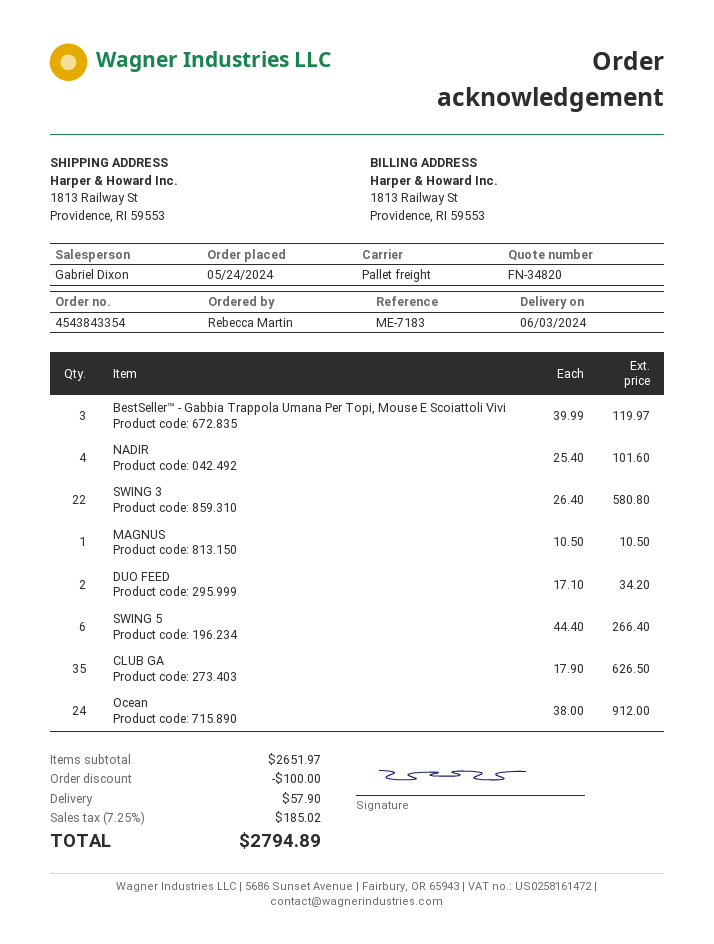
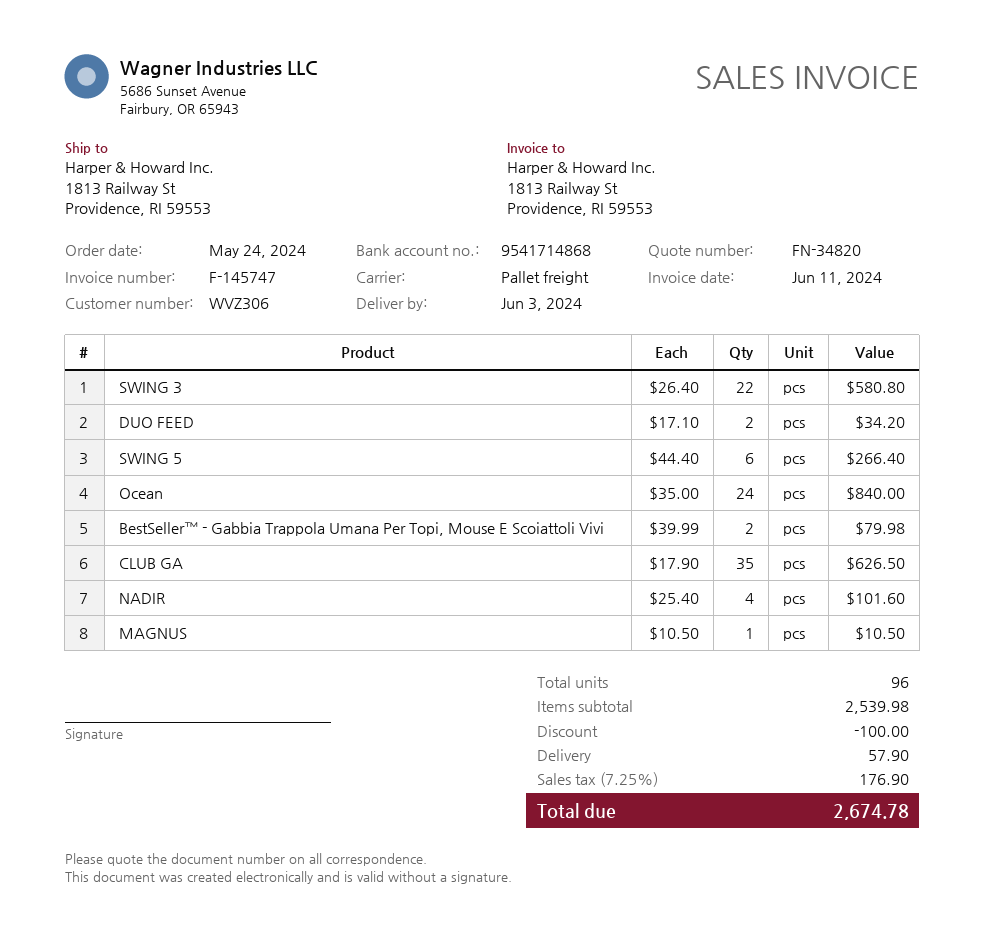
BestSeller™ - Gabbia Trappola Umana Per Topi, Mouse E Scoiattoli Vivi: 3 x 39.99 = 119.97 -> 2 x 39.99 = 79.98
Ocean: 24 x 38.00 = 912.00 -> 24 x 35.00 = 840.00
subtotal: 2651.97 -> 2539.98
tax: 7.25% = 185.02 -> 7.25% = 176.90
total: 2794.89 -> 2674.78

